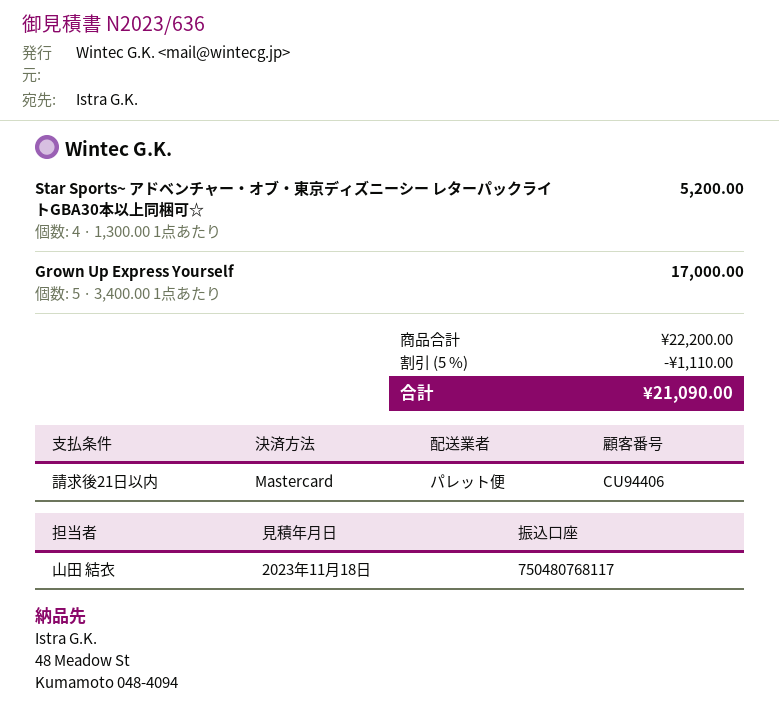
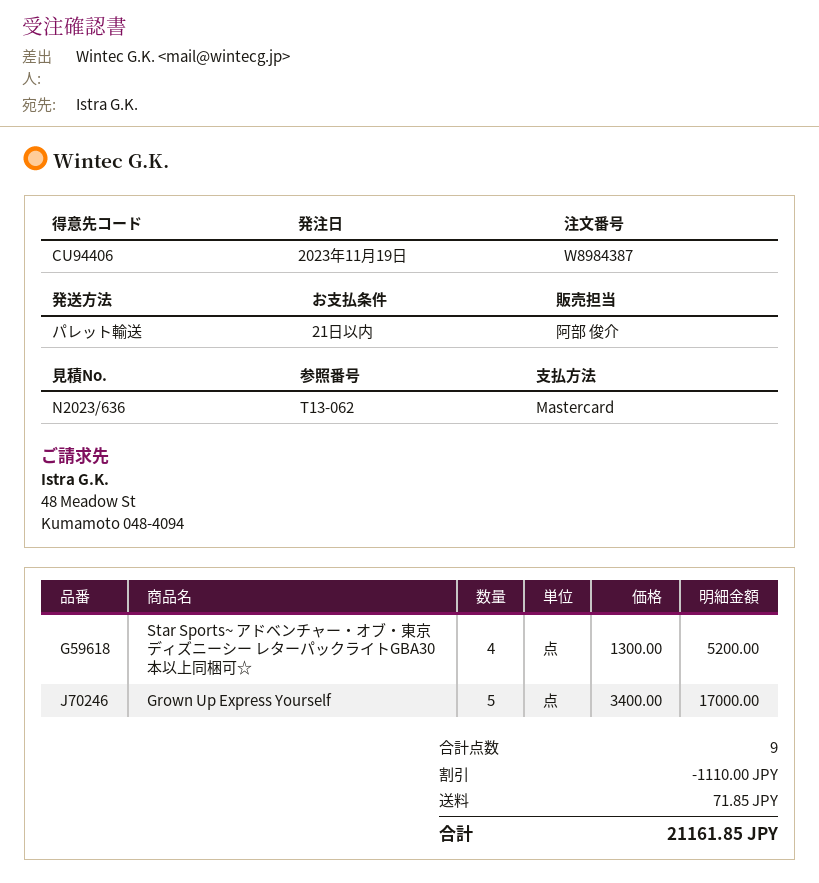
sales rep: 山田 結衣 -> 阿部 俊介
shipping: none -> 71.85
total: 21090.00 -> 21161.85

